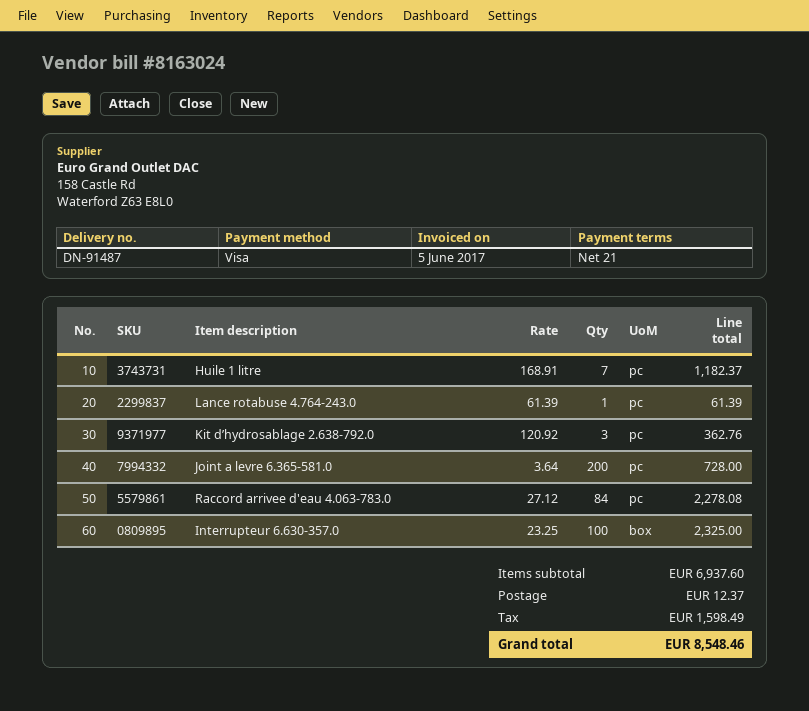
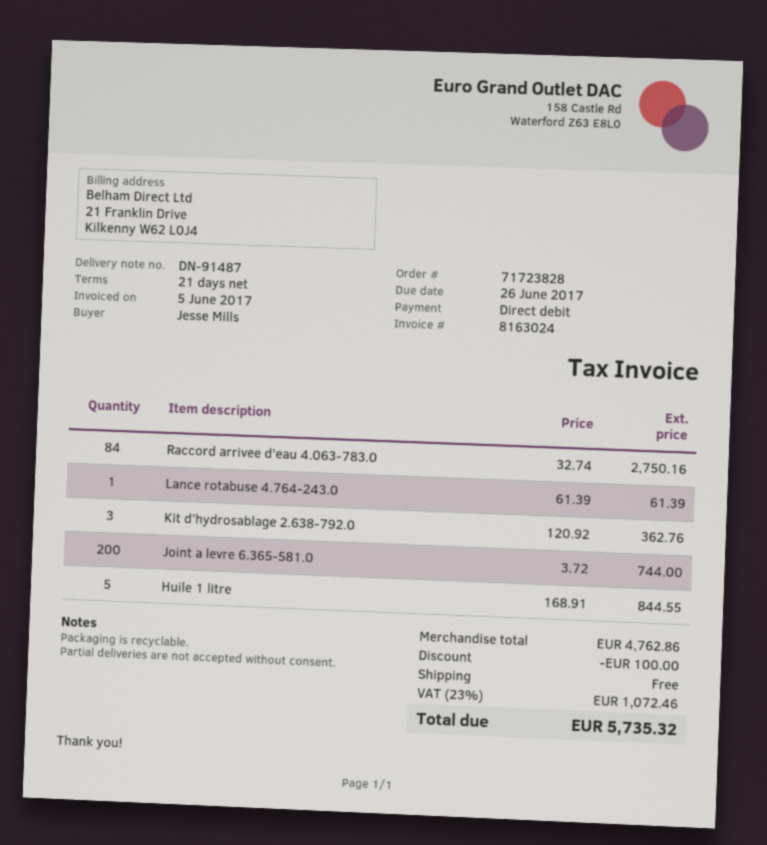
payment method: Visa -> direct debit
Huile 1 litre: 7 x 168.91 = 1182.37 -> 5 x 168.91 = 844.55
Joint a levre 6.365-581.0: 200 x 3.64 = 728.00 -> 200 x 3.72 = 744.00
Raccord arrivee d'eau 4.063-783.0: 84 x 27.12 = 2278.08 -> 84 x 32.74 = 2750.16
Interrupteur 6.630-357.0: 100 x 23.25 = 2325.00 -> none
subtotal: 6937.60 -> 4762.86
discount: none -> 100.00
shipping: 12.37 -> 0.00
tax: 1598.49 -> 1072.46
total: 8548.46 -> 5735.32

